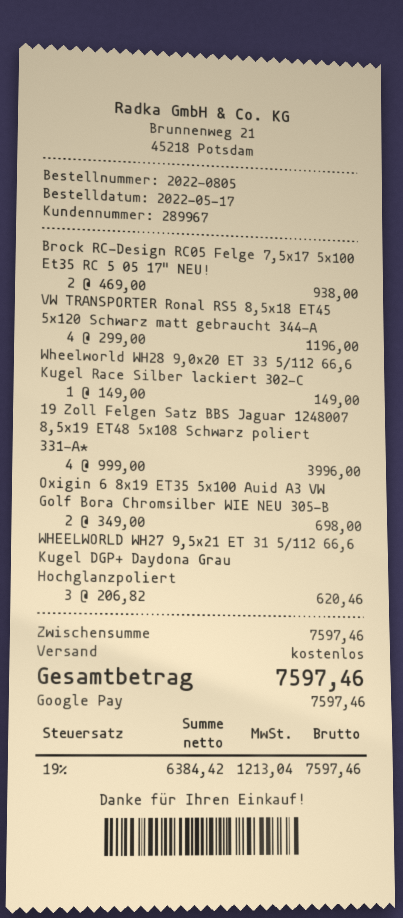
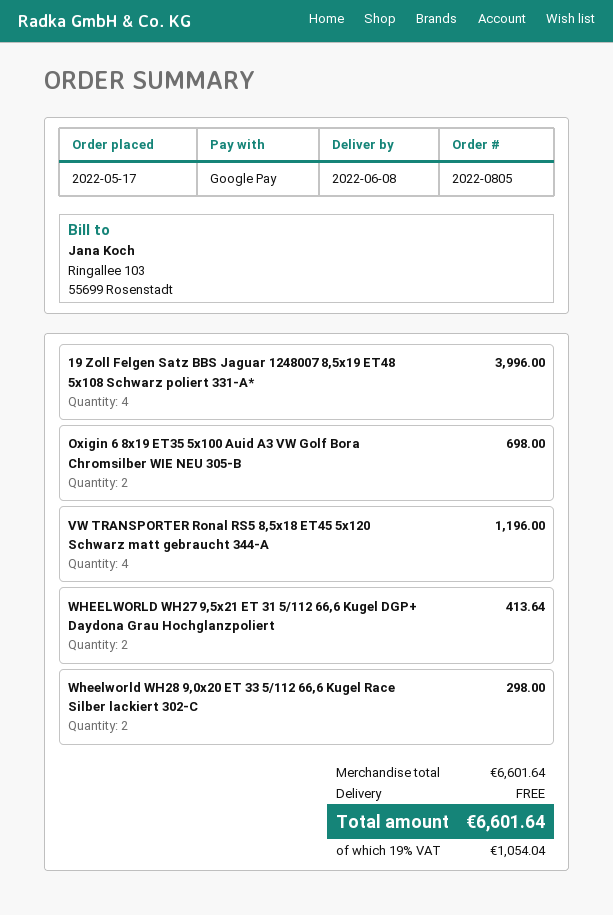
Brock RC-Design RC05 Felge 7,5x17 5x100 Et35 RC 5 05 17" NEU!: 2 for 938.00 -> none
Wheelworld WH28 9,0x20 ET 33 5/112 66,6 Kugel Race Silber lackiert 302-C: 1 for 149.00 -> 2 for 298.00
WHEELWORLD WH27 9,5x21 ET 31 5/112 66,6 Kugel DGP+ Daydona Grau Hochglanzpoliert: 3 for 620.46 -> 2 for 413.64
subtotal: 7597.46 -> 6601.64
tax: 19% = 1213.04 -> 19% = 1054.04
total: 7597.46 -> 6601.64

